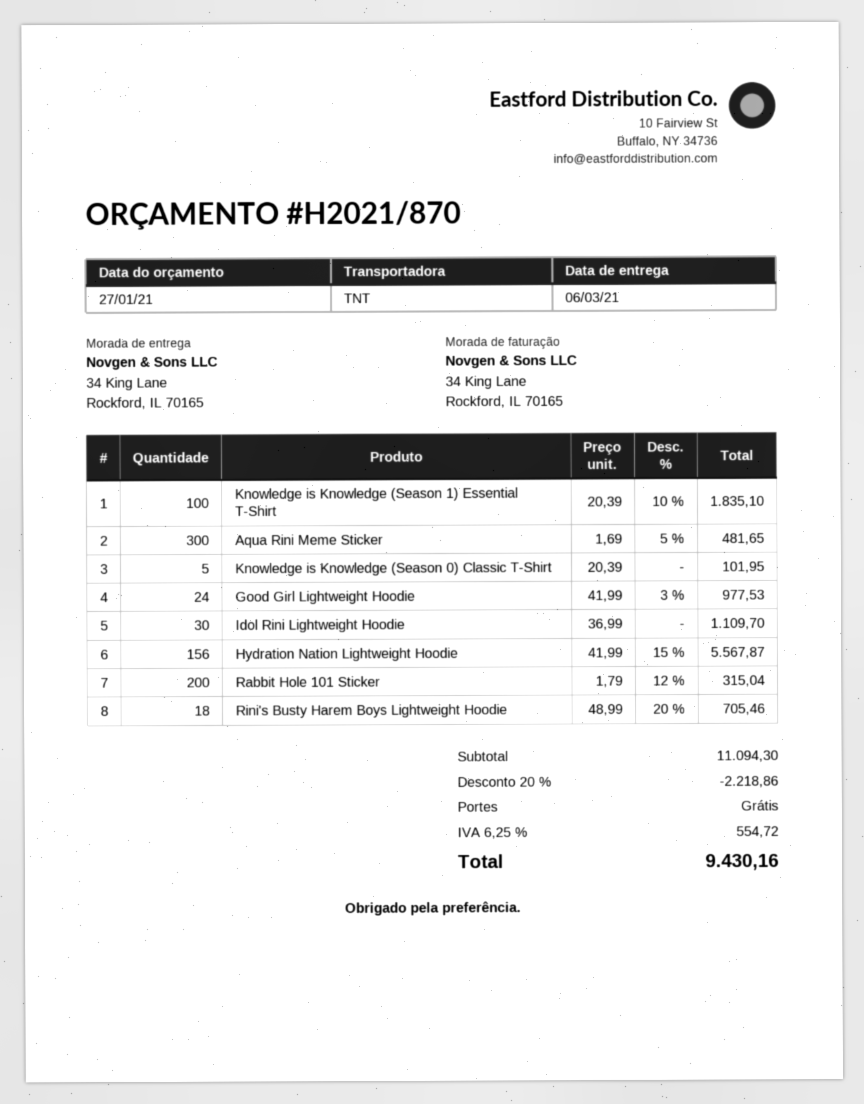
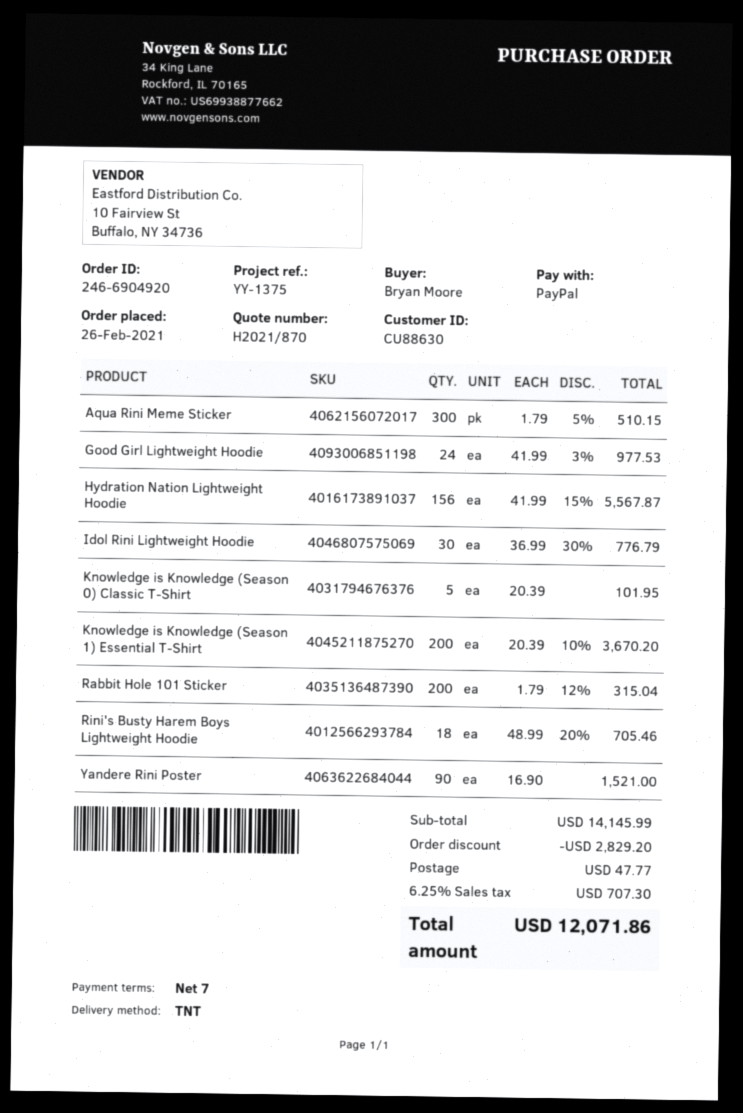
Knowledge is Knowledge (Season 1) Essential T-Shirt: 100 x 20.39 - 10% = 1835.10 -> 200 x 20.39 - 10% = 3670.20
Aqua Rini Meme Sticker: 300 x 1.69 - 5% = 481.65 -> 300 x 1.79 - 5% = 510.15
Idol Rini Lightweight Hoodie: 30 x 36.99 = 1109.70 -> 30 x 36.99 - 30% = 776.79
Yandere Rini Poster: none -> 90 x 16.90 = 1521.00
subtotal: 11094.30 -> 14145.99
discount: 2218.86 -> 2829.20
shipping: 0.00 -> 47.77
tax: 6.25% = 554.72 -> 6.25% = 707.30
total: 9430.16 -> 12071.86

